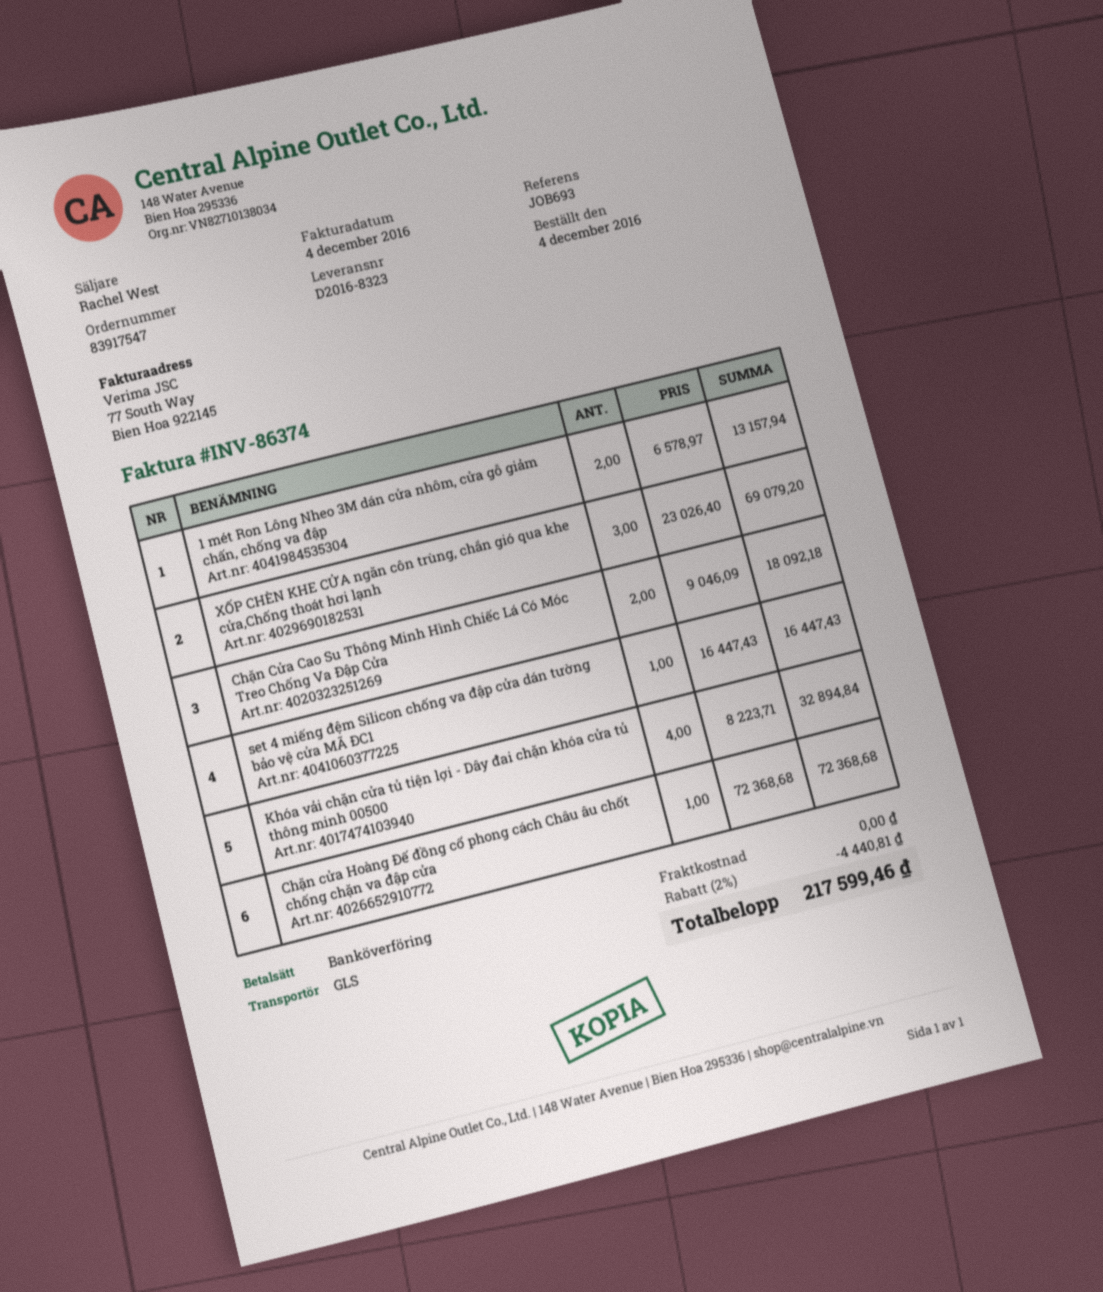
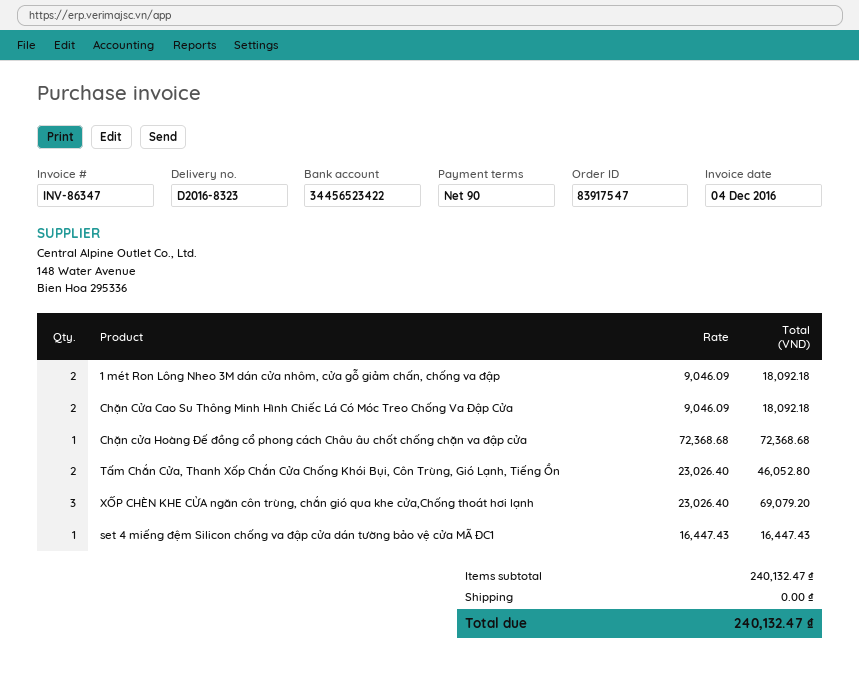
invoice number: INV-86374 -> INV-86347
1 mét Ron Lông Nheo 3M dán cửa nhôm, cửa gỗ giảm chấn, chống va đập: 2 x 6578.97 = 13157.94 -> 2 x 9046.09 = 18092.18
Khóa vải chặn cửa tủ tiện lợi - Dây đai chặn khóa cửa tủ thông minh 00500: 4 x 8223.71 = 32894.84 -> none
Tấm Chắn Cửa, Thanh Xốp Chắn Cửa Chống Khói Bụi, Côn Trùng, Gió Lạnh, Tiếng Ồn: none -> 2 x 23026.40 = 46052.80
discount: 2% = 4440.81 -> none
total: 217599.46 -> 240132.47

